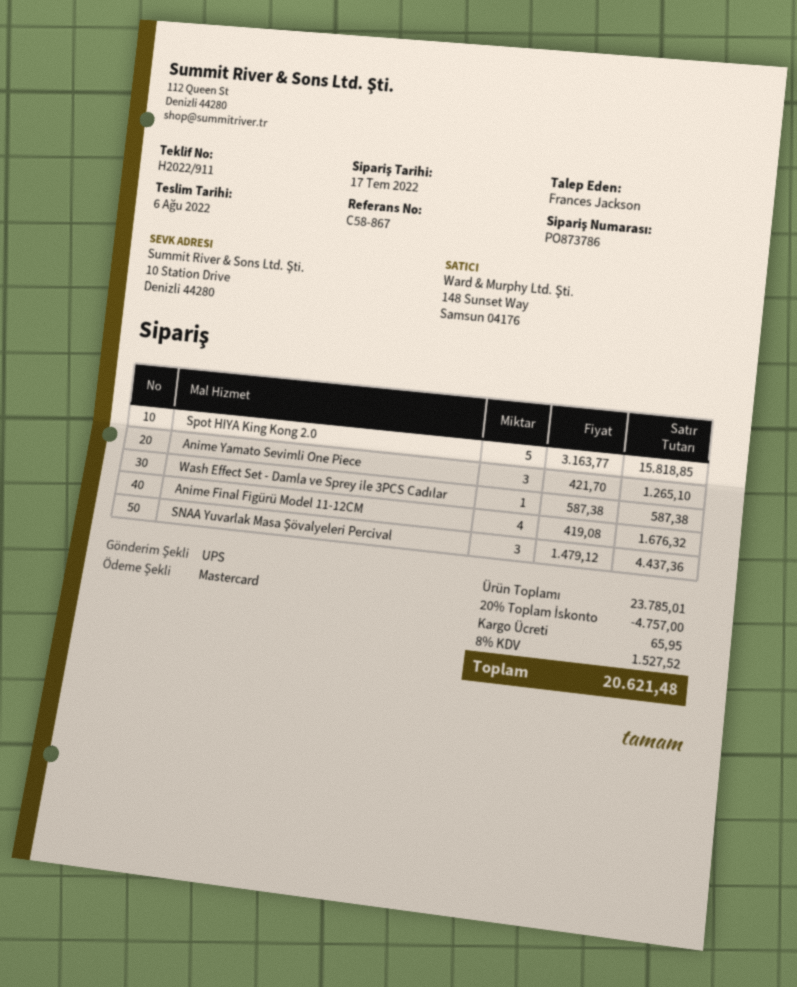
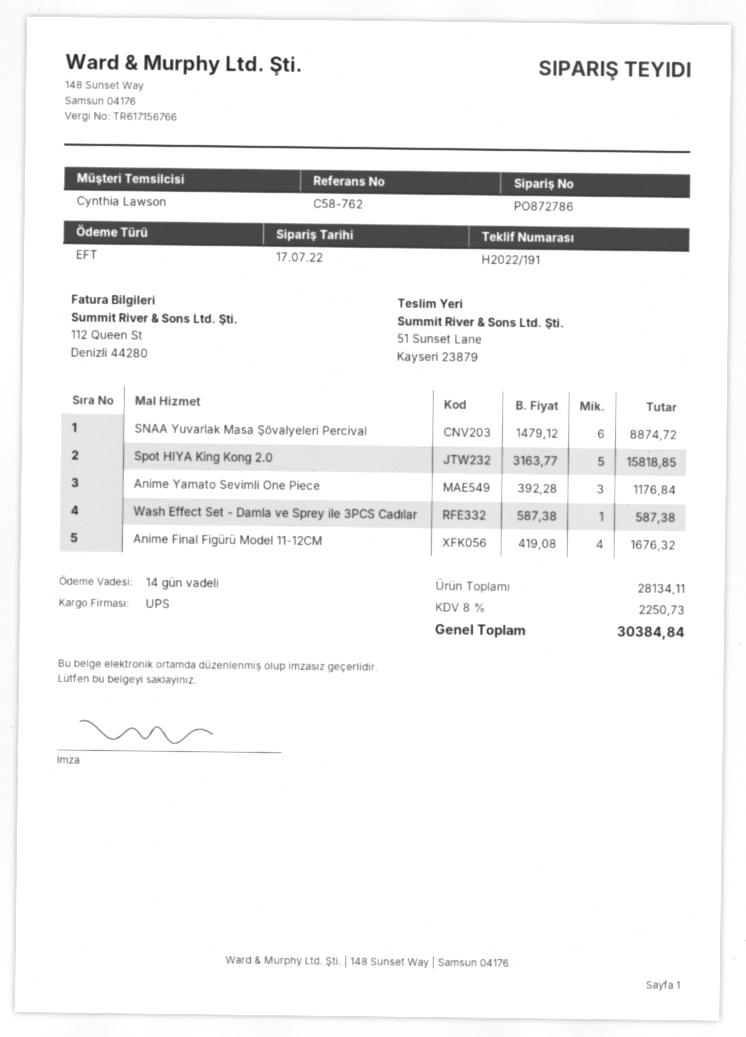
quote number: H2022/911 -> H2022/191
order number: PO873786 -> PO872786
reference: C58-867 -> C58-762
payment method: Mastercard -> bank transfer
ship to: 10 Station Drive, Denizli 44280 -> 51 Sunset Lane, Kayseri 23879
Anime Yamato Sevimli One Piece: 3 x 421.70 = 1265.10 -> 3 x 392.28 = 1176.84
SNAA Yuvarlak Masa Şövalyeleri Percival: 3 x 1479.12 = 4437.36 -> 6 x 1479.12 = 8874.72
subtotal: 23785.01 -> 28134.11
discount: 20% = 4757.00 -> none
shipping: 65.95 -> none
tax: 8% = 1527.52 -> 8% = 2250.73
total: 20621.48 -> 30384.84

